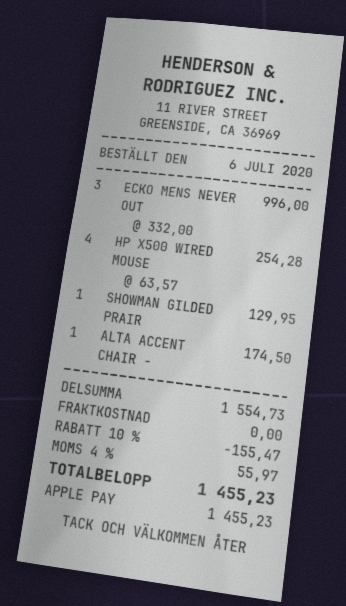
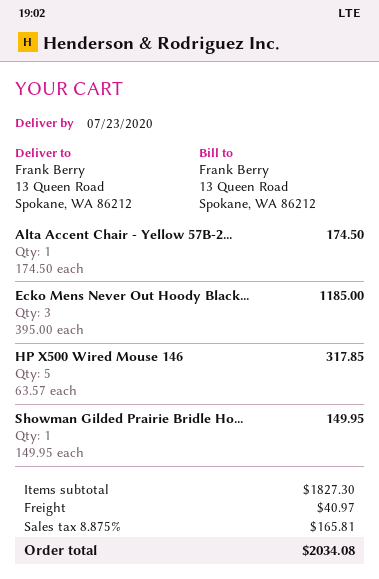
ECKO MENS NEVER OUT: 3 x 332.00 = 996.00 -> 3 x 395.00 = 1185.00
HP X500 WIRED MOUSE: 4 x 63.57 = 254.28 -> 5 x 63.57 = 317.85
SHOWMAN GILDED PRAIR: 1 x 129.95 = 129.95 -> 1 x 149.95 = 149.95
subtotal: 1554.73 -> 1827.30
discount: 10% = 155.47 -> none
shipping: 0.00 -> 40.97
tax: 4% = 55.97 -> 8.875% = 165.81
total: 1455.23 -> 2034.08

